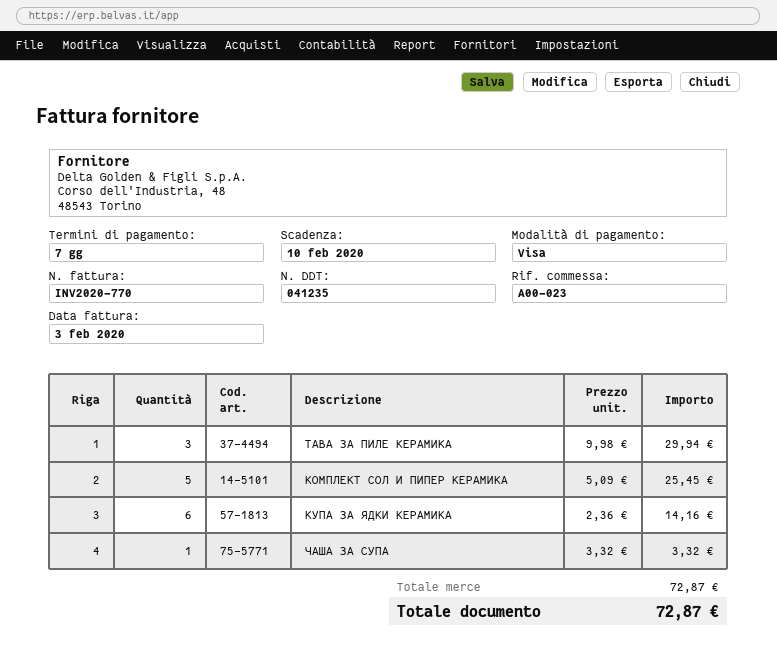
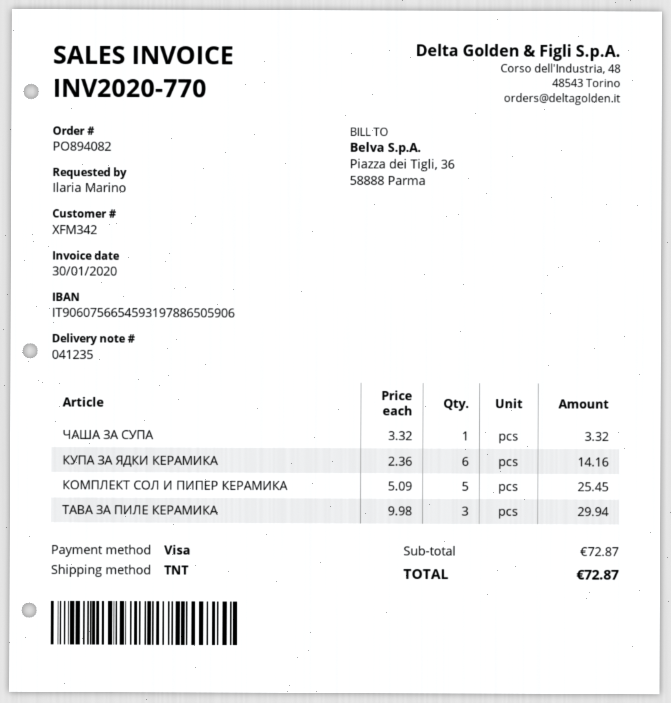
invoice date: 2020-02-03 -> 2020-01-30

